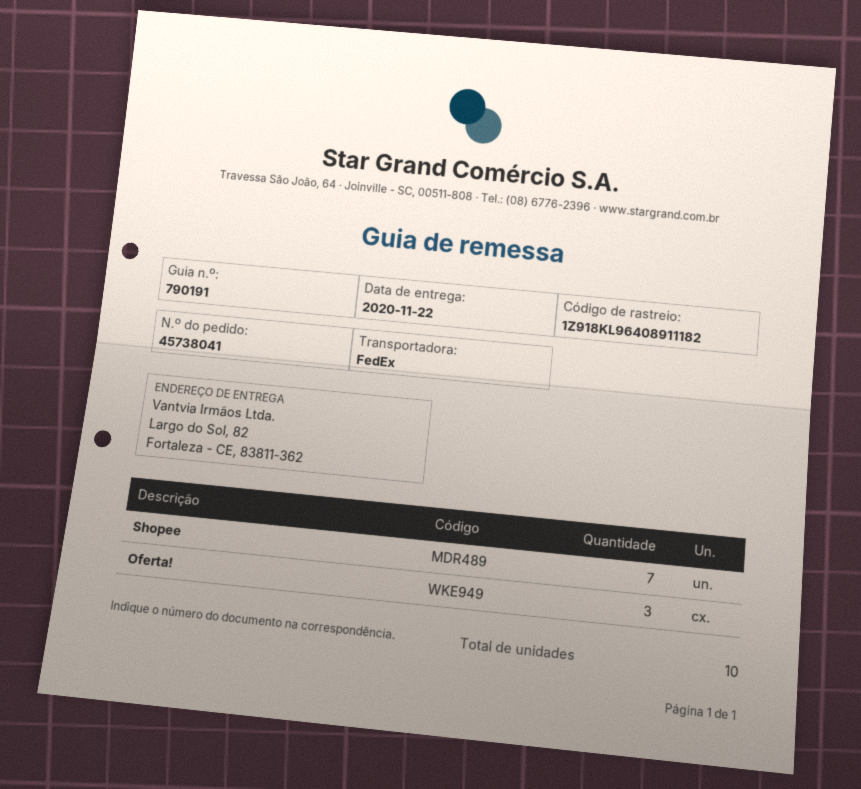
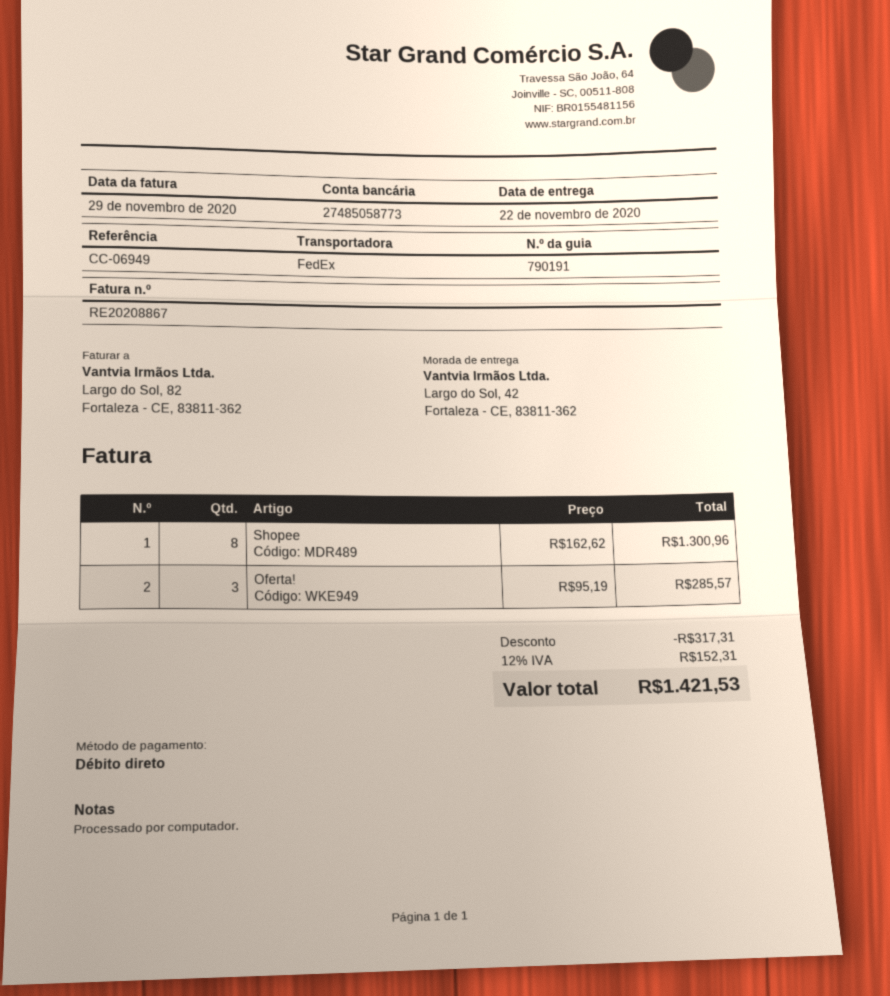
ship to: Largo do Sol, 82, Fortaleza - CE, 83811-362 -> Largo do Sol, 42, Fortaleza - CE, 83811-362
Shopee: 7 -> 8

